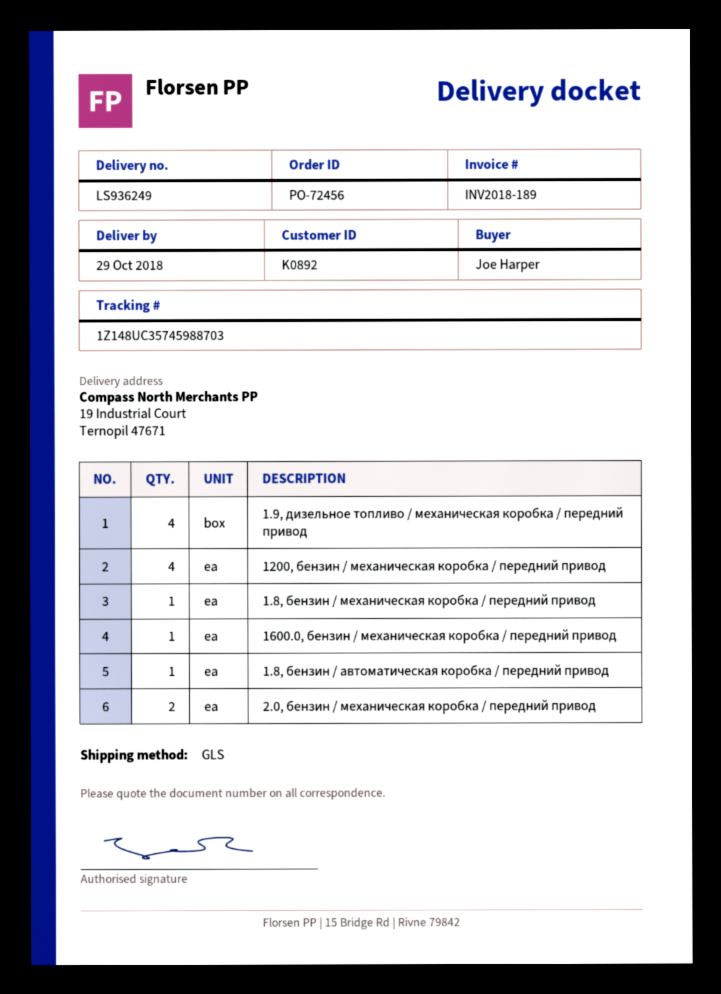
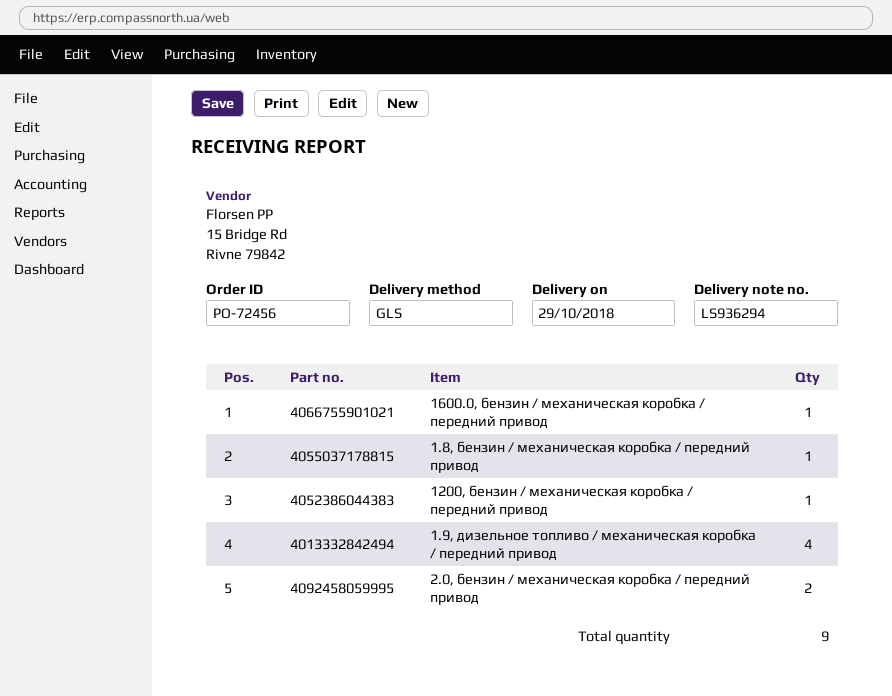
delivery note number: LS936249 -> LS936294
1200, бензин / механическая коробка / передний привод: 4 -> 1
1.8, бензин / автоматическая коробка / передний привод: 1 -> none

